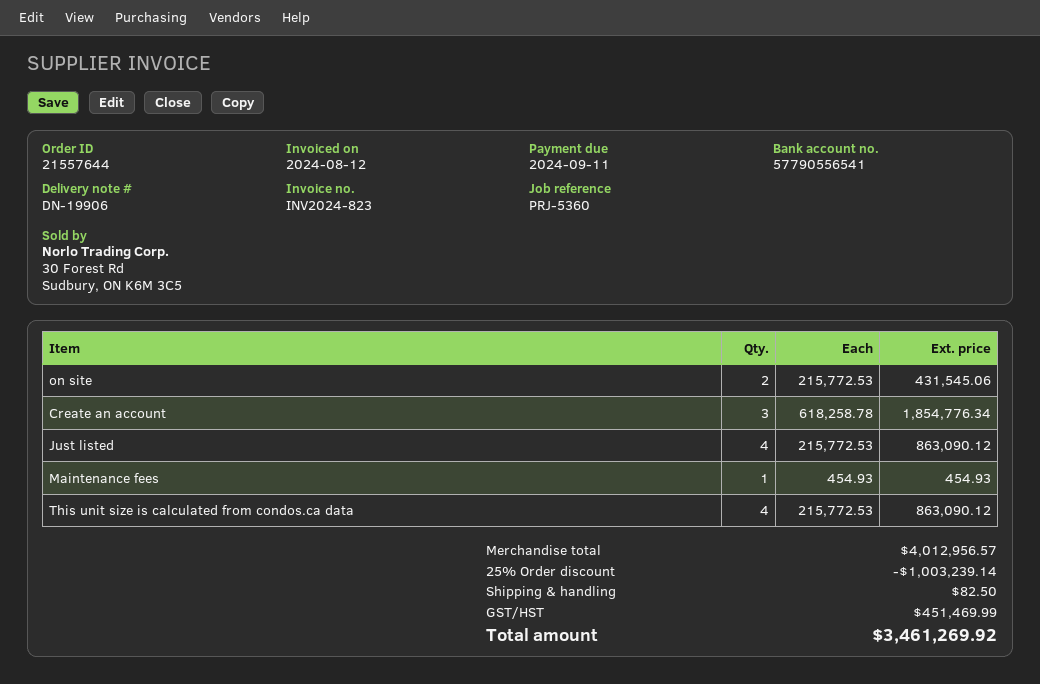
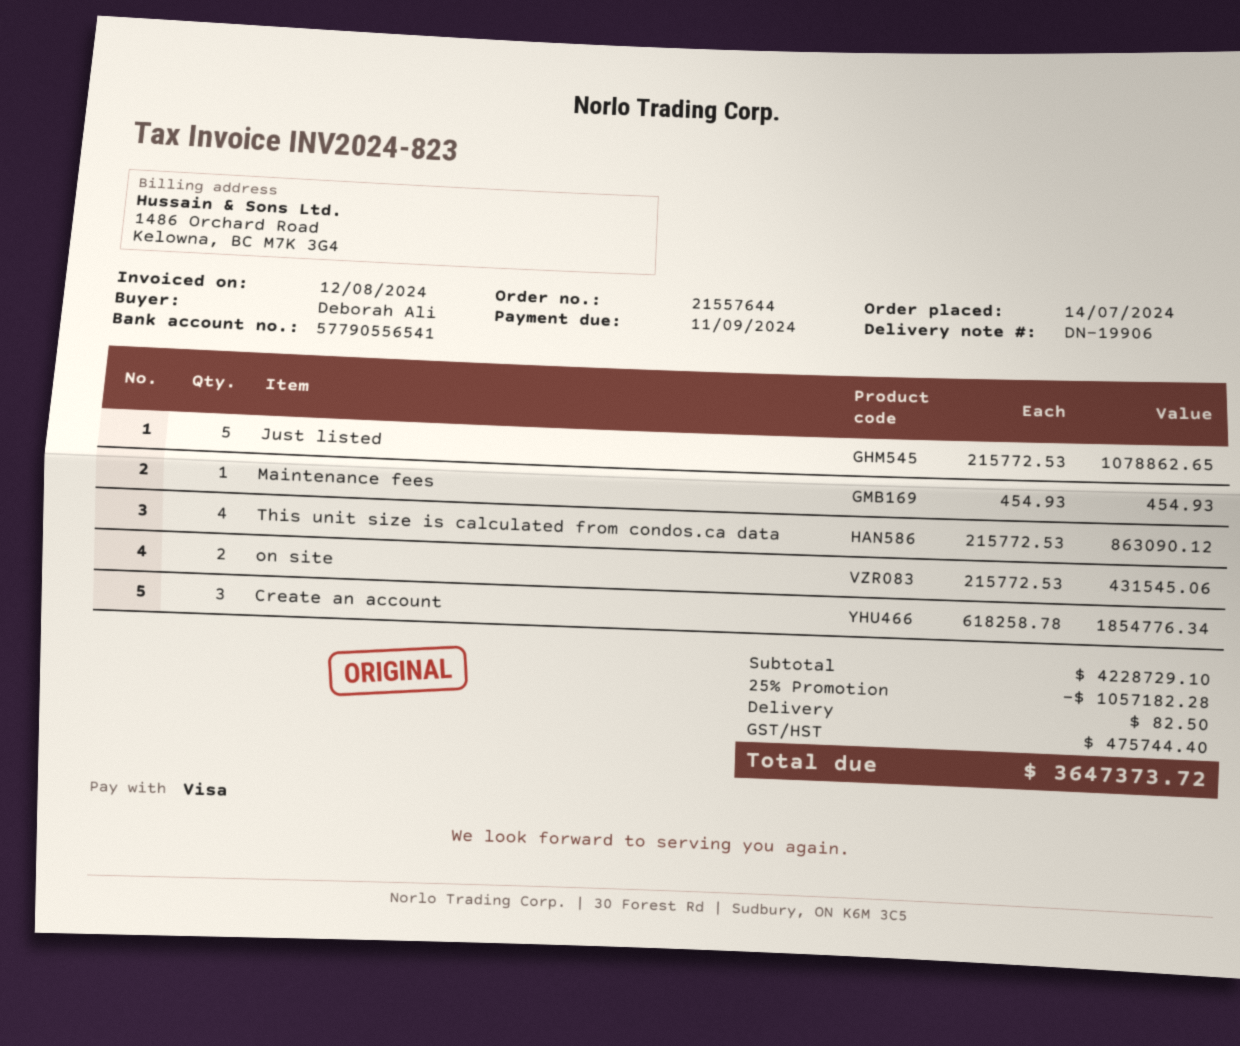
Just listed: 4 x 215772.53 = 863090.12 -> 5 x 215772.53 = 1078862.65
subtotal: 4012956.57 -> 4228729.10
discount: 25% = 1003239.14 -> 25% = 1057182.28
tax: 451469.99 -> 475744.40
total: 3461269.92 -> 3647373.72

